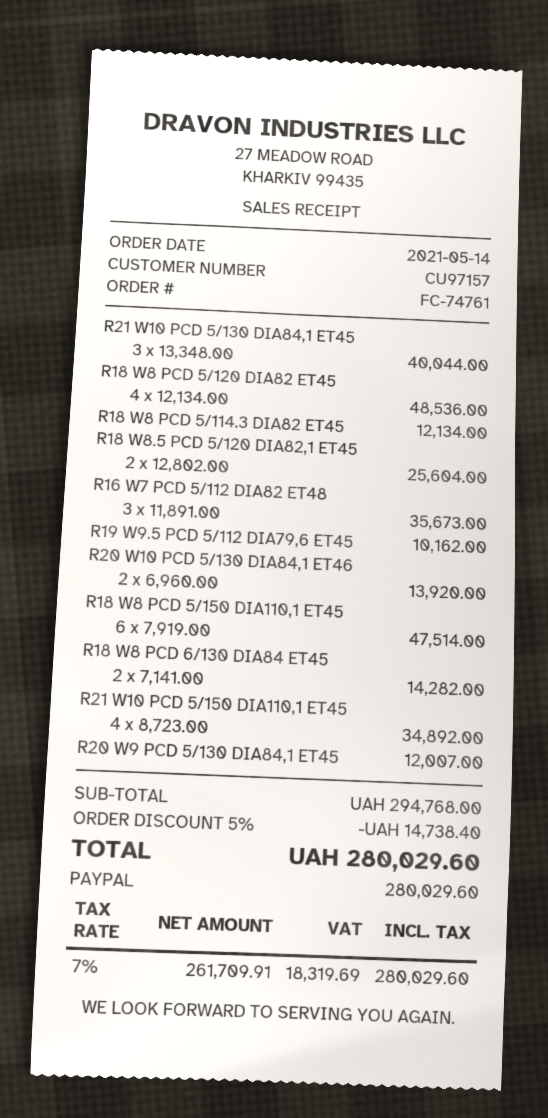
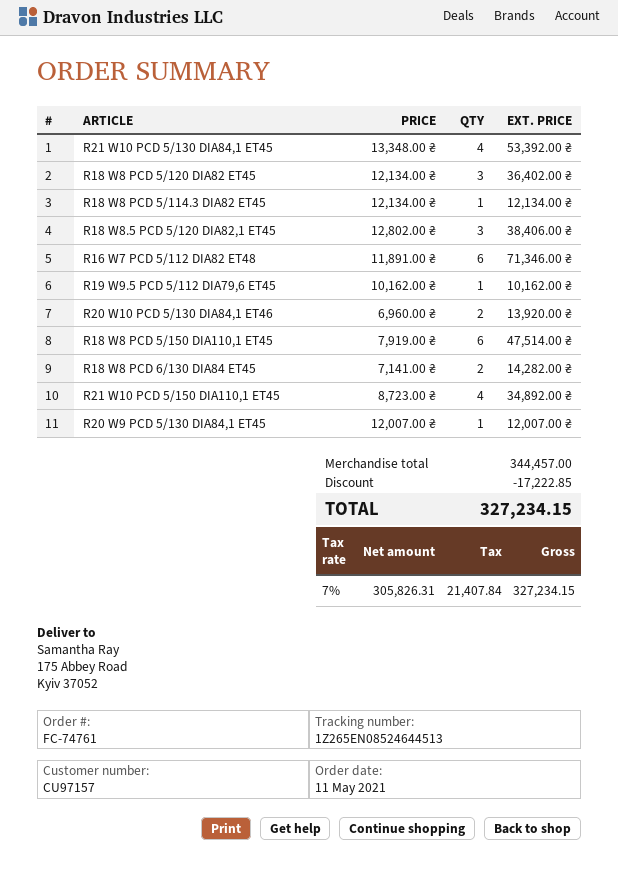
order date: 2021-05-14 -> 2021-05-11
R21 W10 PCD 5/130 DIA84,1 ET45: 3 x 13348.00 = 40044.00 -> 4 x 13348.00 = 53392.00
R18 W8 PCD 5/120 DIA82 ET45: 4 x 12134.00 = 48536.00 -> 3 x 12134.00 = 36402.00
R18 W8.5 PCD 5/120 DIA82,1 ET45: 2 x 12802.00 = 25604.00 -> 3 x 12802.00 = 38406.00
R16 W7 PCD 5/112 DIA82 ET48: 3 x 11891.00 = 35673.00 -> 6 x 11891.00 = 71346.00
subtotal: 294768.00 -> 344457.00
discount: 14738.40 -> 17222.85
net: 261709.91 -> 305826.31
tax: 7% = 18319.69 -> 7% = 21407.84
total: 280029.60 -> 327234.15

